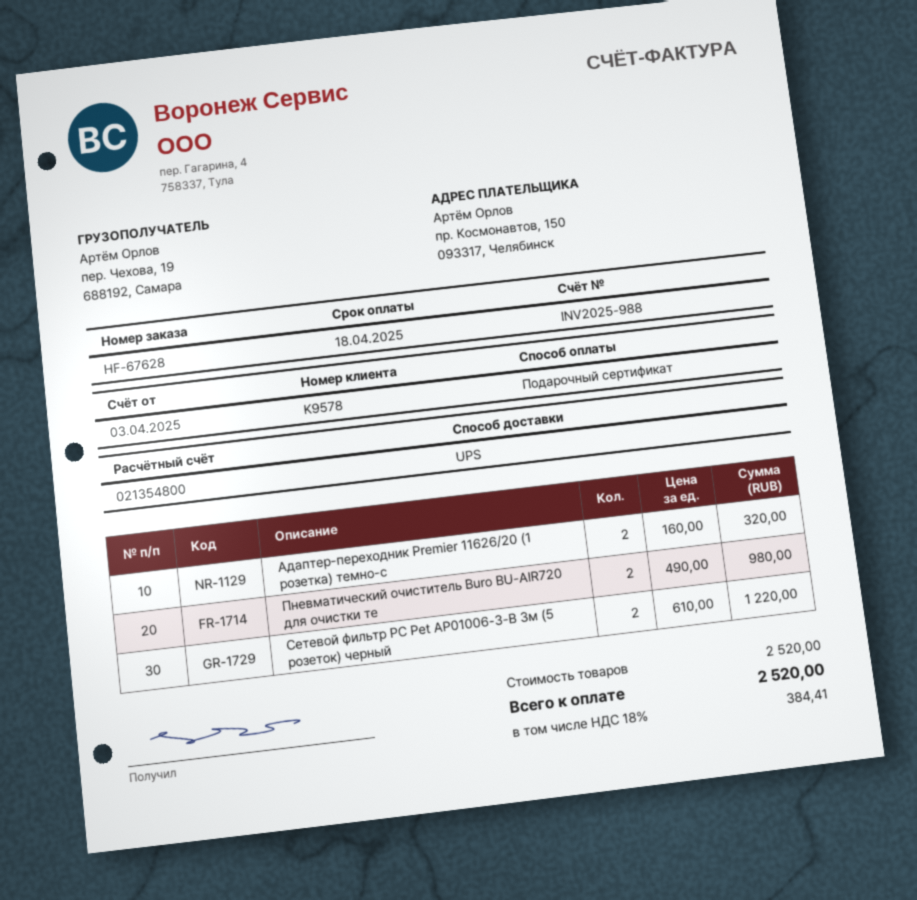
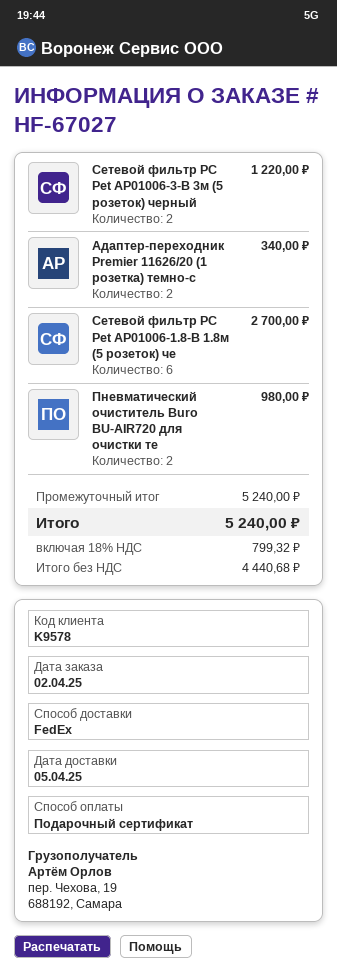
order number: HF-67628 -> HF-67027
shipping method: UPS -> FedEx
Адаптер-переходник Premier 11626/20 (1 розетка) темно-с: 2 for 320.00 -> 2 for 340.00
Сетевой фильтр PC Pet AP01006-1.8-B 1.8м (5 розеток) че: none -> 6 for 2700.00
subtotal: 2520.00 -> 5240.00
tax: 18% = 384.41 -> 18% = 799.32
total: 2520.00 -> 5240.00

